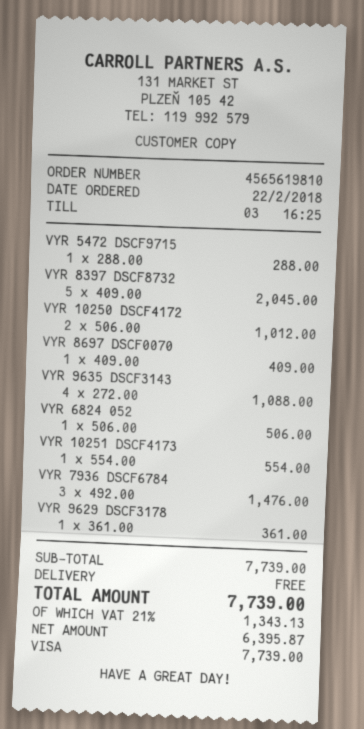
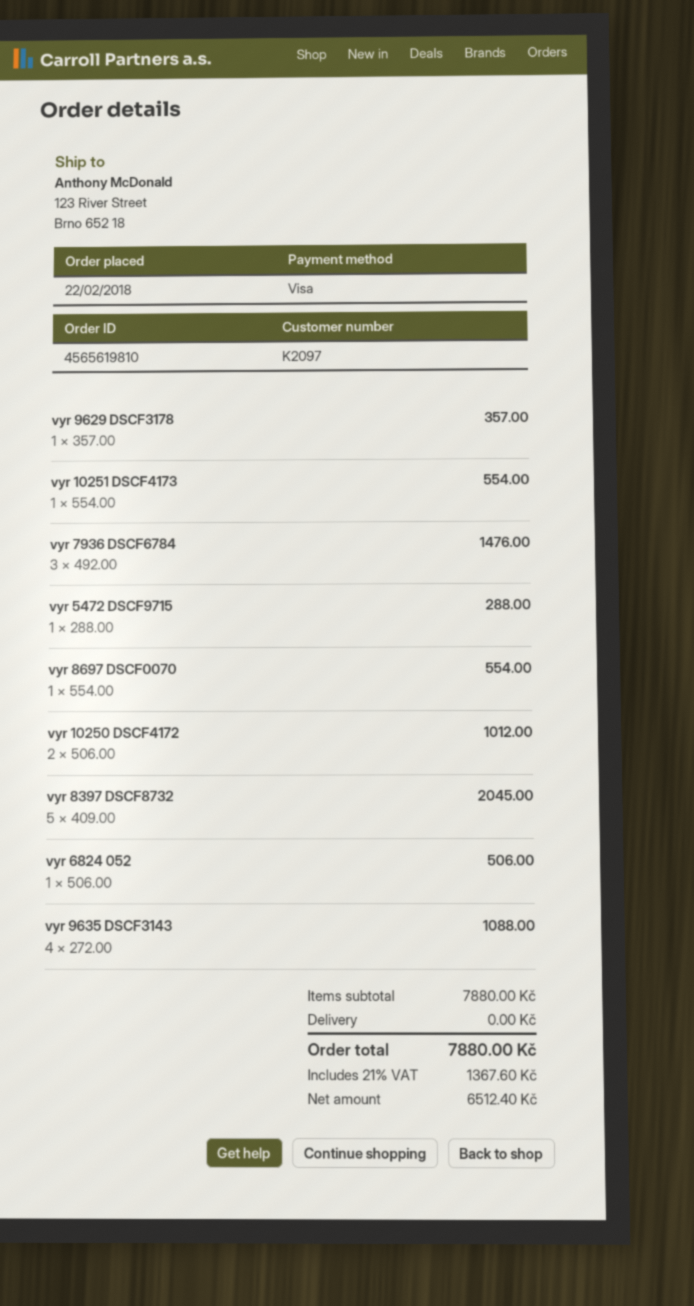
VYR 8697 DSCF0070: 1 x 409.00 = 409.00 -> 1 x 554.00 = 554.00
VYR 9629 DSCF3178: 1 x 361.00 = 361.00 -> 1 x 357.00 = 357.00
subtotal: 7739.00 -> 7880.00
net: 6395.87 -> 6512.40
tax: 21% = 1343.13 -> 21% = 1367.60
total: 7739.00 -> 7880.00

